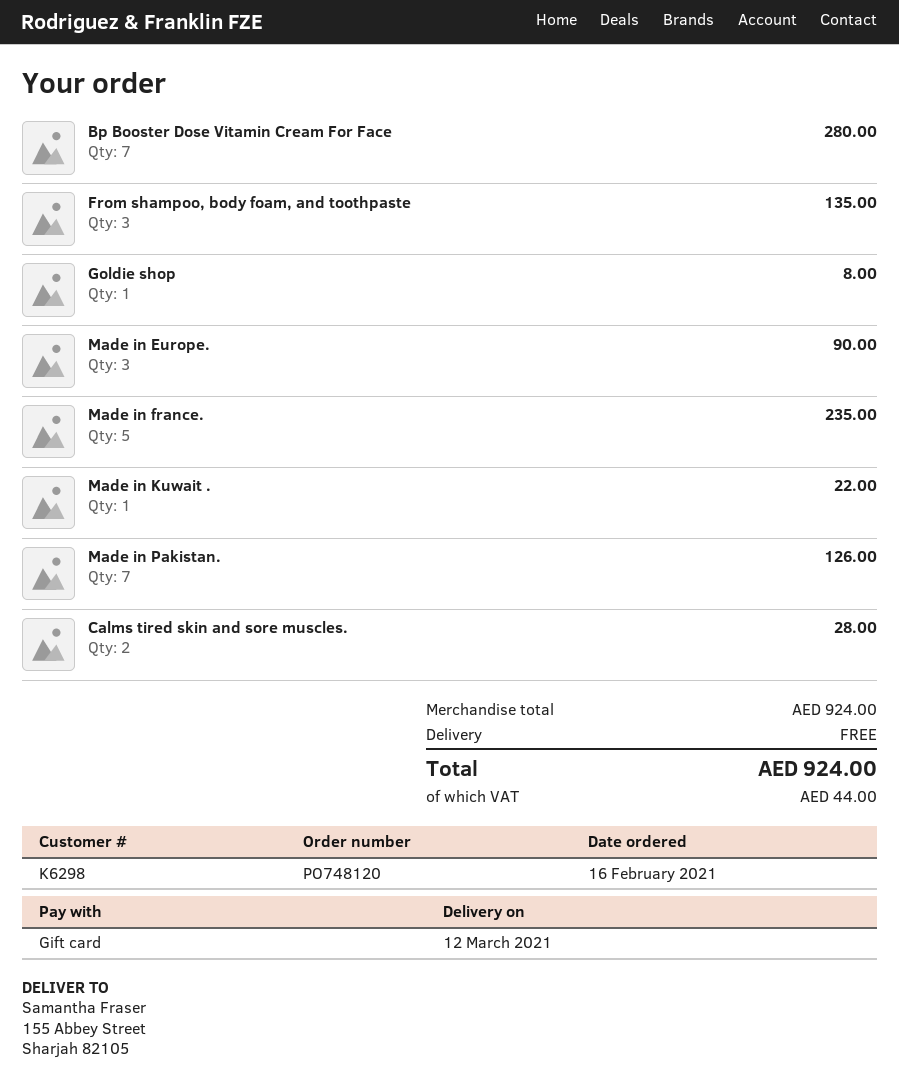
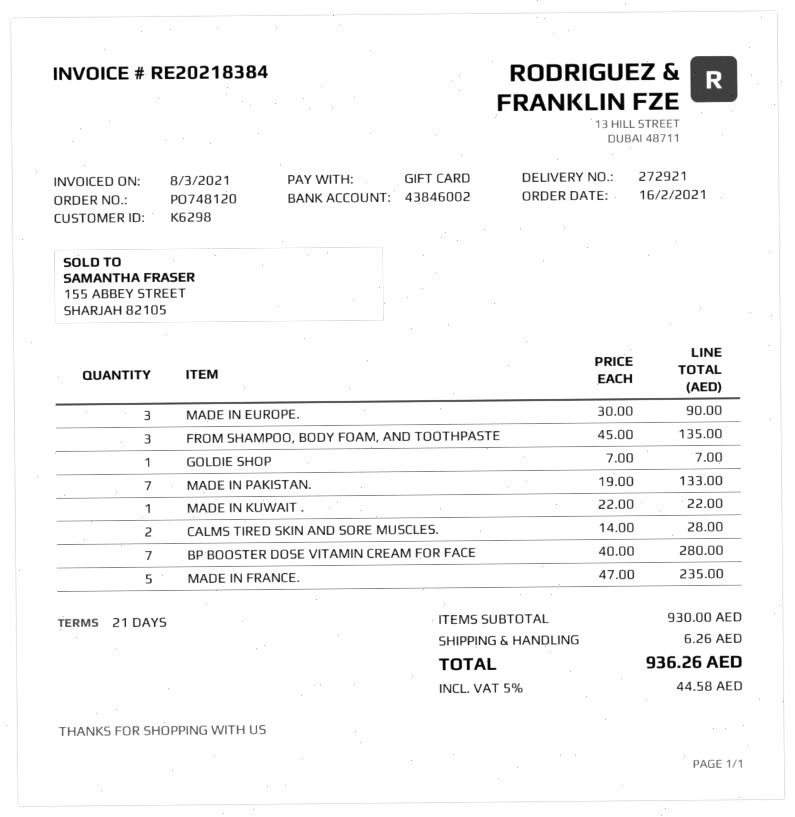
Goldie shop: 1 for 8.00 -> 1 for 7.00
Made in Pakistan.: 7 for 126.00 -> 7 for 133.00
subtotal: 924.00 -> 930.00
shipping: 0.00 -> 6.26
tax: 44.00 -> 44.58
total: 924.00 -> 936.26

